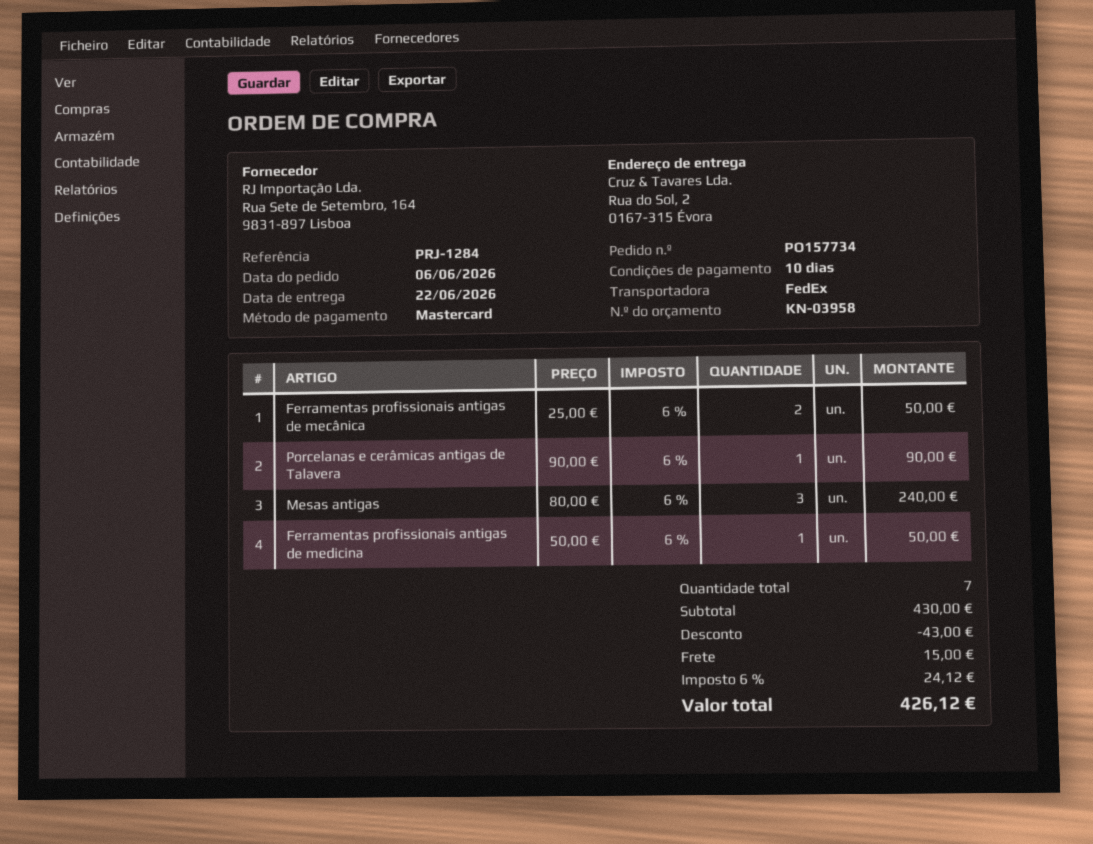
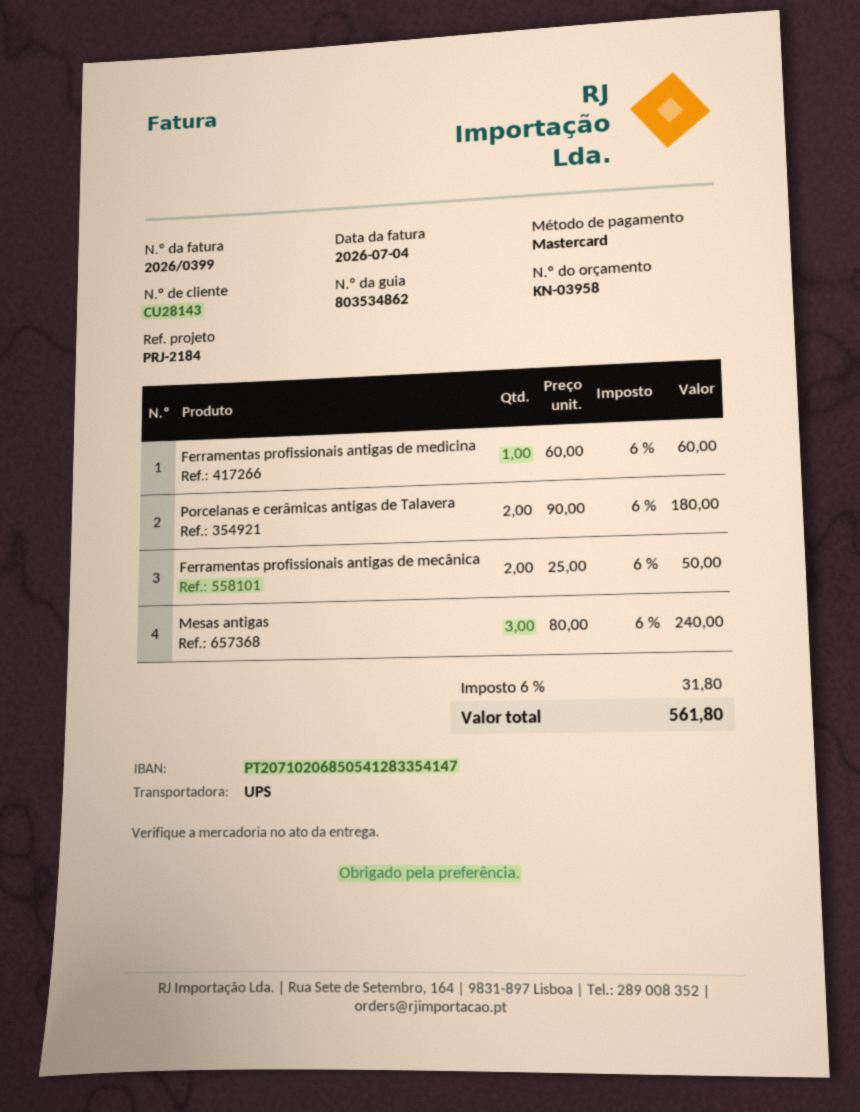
reference: PRJ-1284 -> PRJ-2184
shipping method: FedEx -> UPS
Porcelanas e cerâmicas antigas de Talavera: 1 x 90.00 = 90.00 -> 2 x 90.00 = 180.00
Ferramentas profissionais antigas de medicina: 1 x 50.00 = 50.00 -> 1 x 60.00 = 60.00
discount: 43.00 -> none
shipping: 15.00 -> none
tax: 6% = 24.12 -> 6% = 31.80
total: 426.12 -> 561.80

